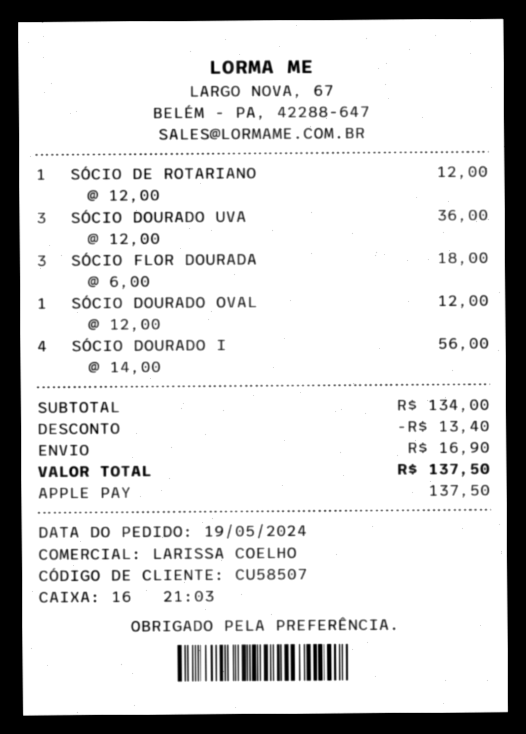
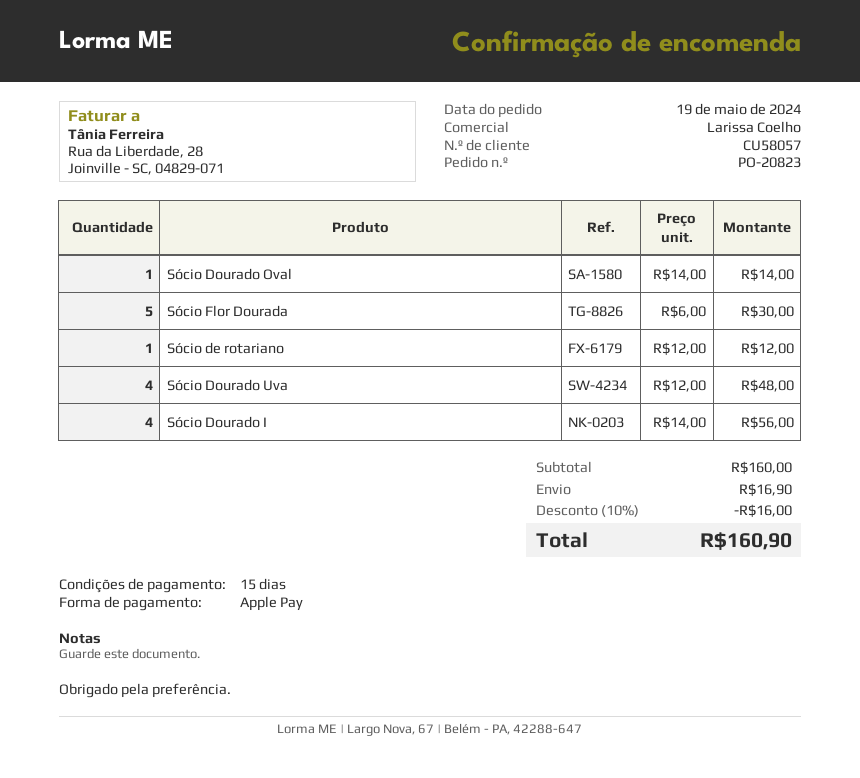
customer number: CU58507 -> CU58057
SÓCIO DOURADO UVA: 3 x 12.00 = 36.00 -> 4 x 12.00 = 48.00
SÓCIO FLOR DOURADA: 3 x 6.00 = 18.00 -> 5 x 6.00 = 30.00
SÓCIO DOURADO OVAL: 1 x 12.00 = 12.00 -> 1 x 14.00 = 14.00
subtotal: 134.00 -> 160.00
discount: 13.40 -> 16.00
total: 137.50 -> 160.90

